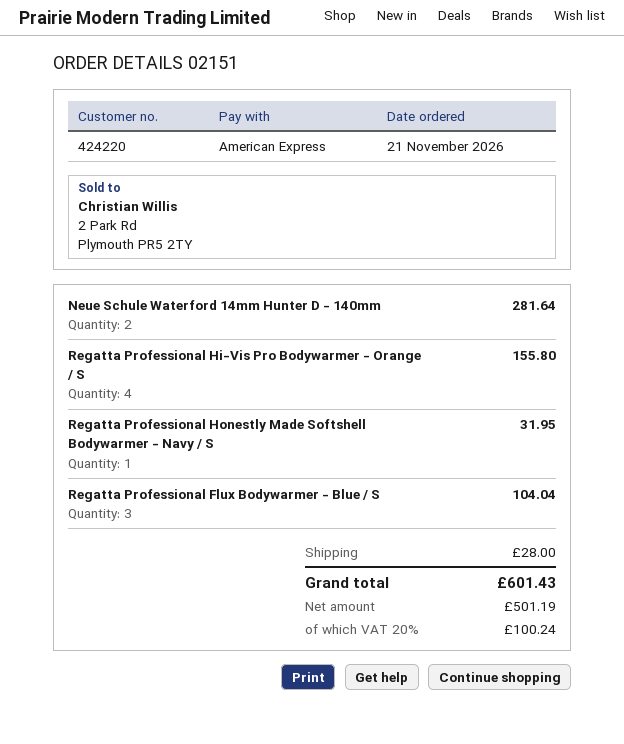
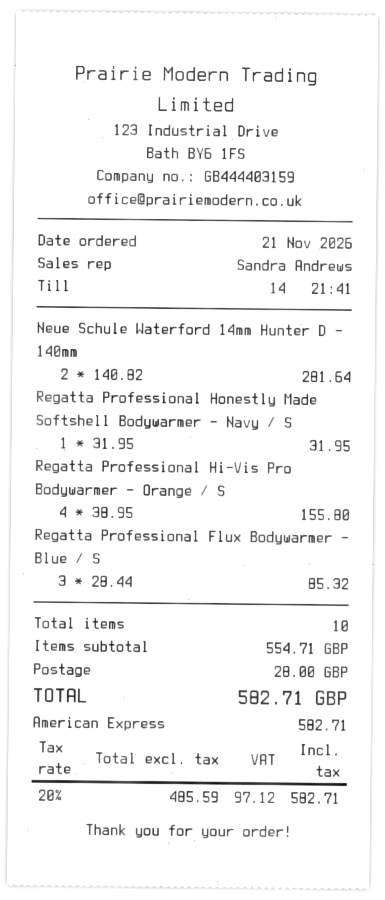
Regatta Professional Flux Bodywarmer - Blue / S: 3 for 104.04 -> 3 for 85.32
net: 501.19 -> 485.59
tax: 20% = 100.24 -> 20% = 97.12
total: 601.43 -> 582.71

